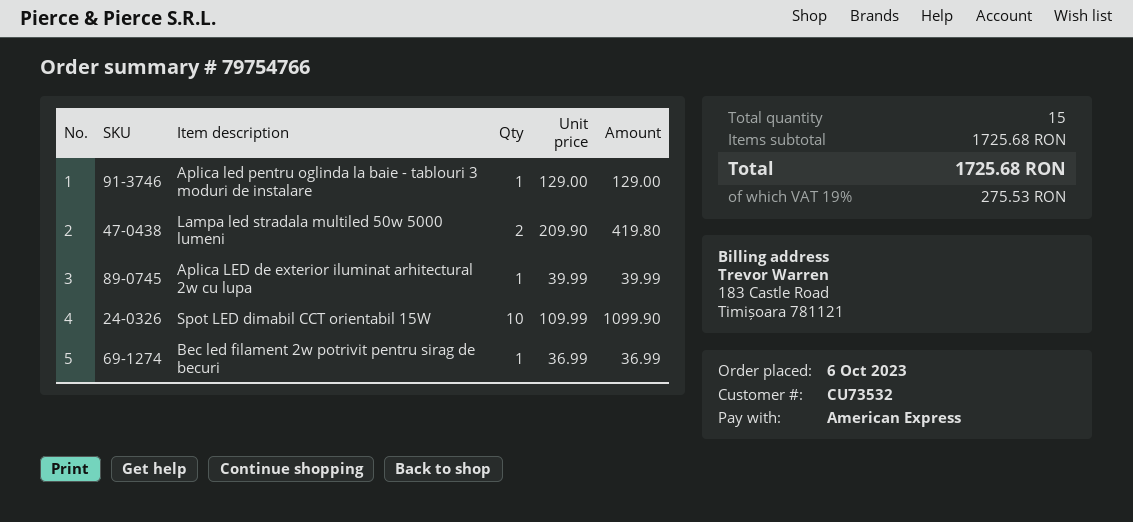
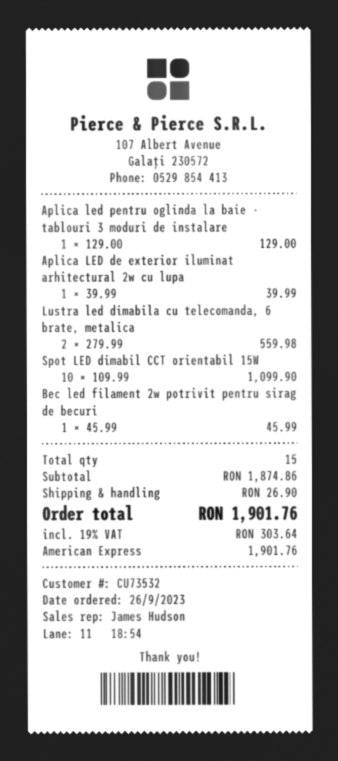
order date: 2023-10-06 -> 2023-09-26
Lampa led stradala multiled 50w 5000 lumeni: 2 x 209.90 = 419.80 -> none
Bec led filament 2w potrivit pentru sirag de becuri: 1 x 36.99 = 36.99 -> 1 x 45.99 = 45.99
Lustra led dimabila cu telecomanda, 6 brate, metalica: none -> 2 x 279.99 = 559.98
subtotal: 1725.68 -> 1874.86
shipping: none -> 26.90
tax: 19% = 275.53 -> 19% = 303.64
total: 1725.68 -> 1901.76

